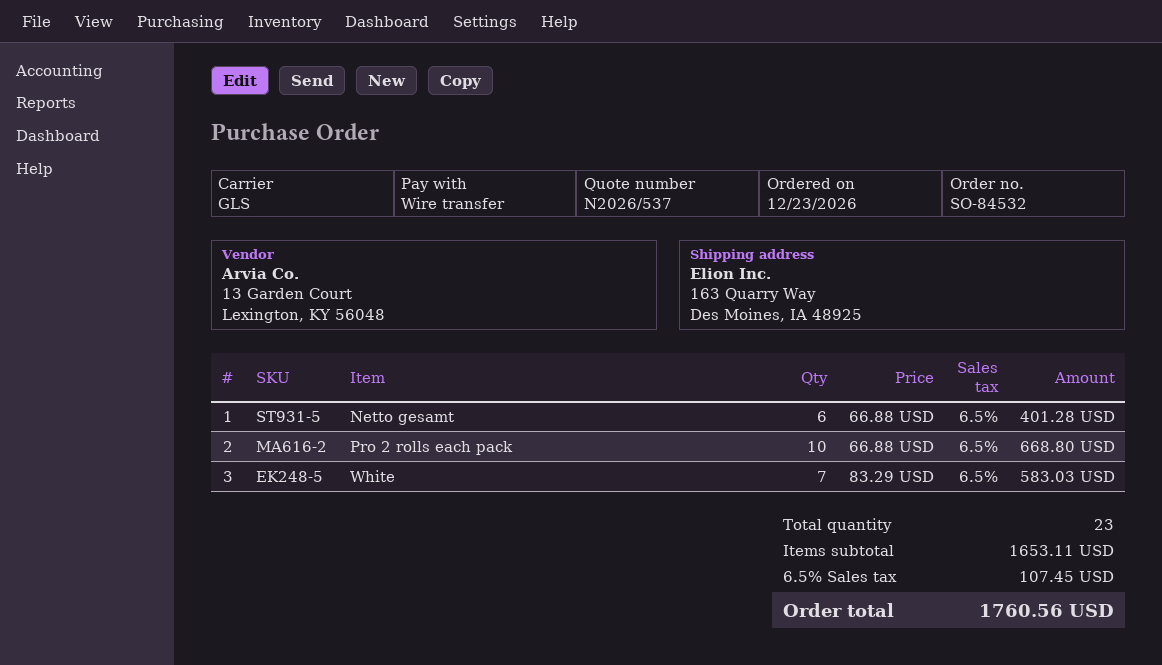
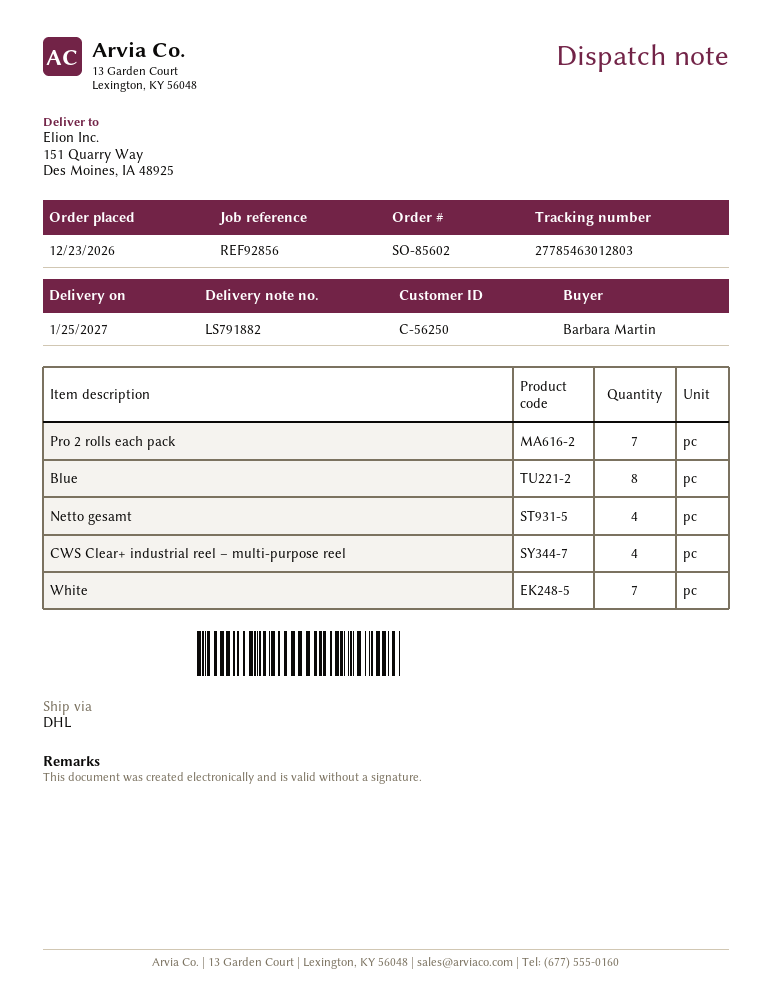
order number: SO-84532 -> SO-85602
shipping method: GLS -> DHL
ship to: 163 Quarry Way, Des Moines, IA 48925 -> 151 Quarry Way, Des Moines, IA 48925
Netto gesamt: 6 -> 4
Pro 2 rolls each pack: 10 -> 7
Blue: none -> 8
CWS Clear+ industrial reel – multi-purpose reel: none -> 4

